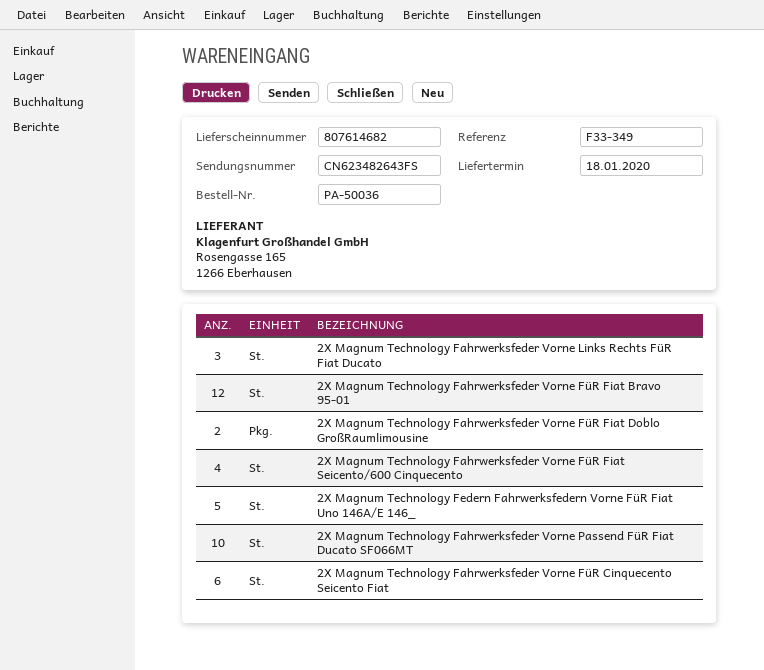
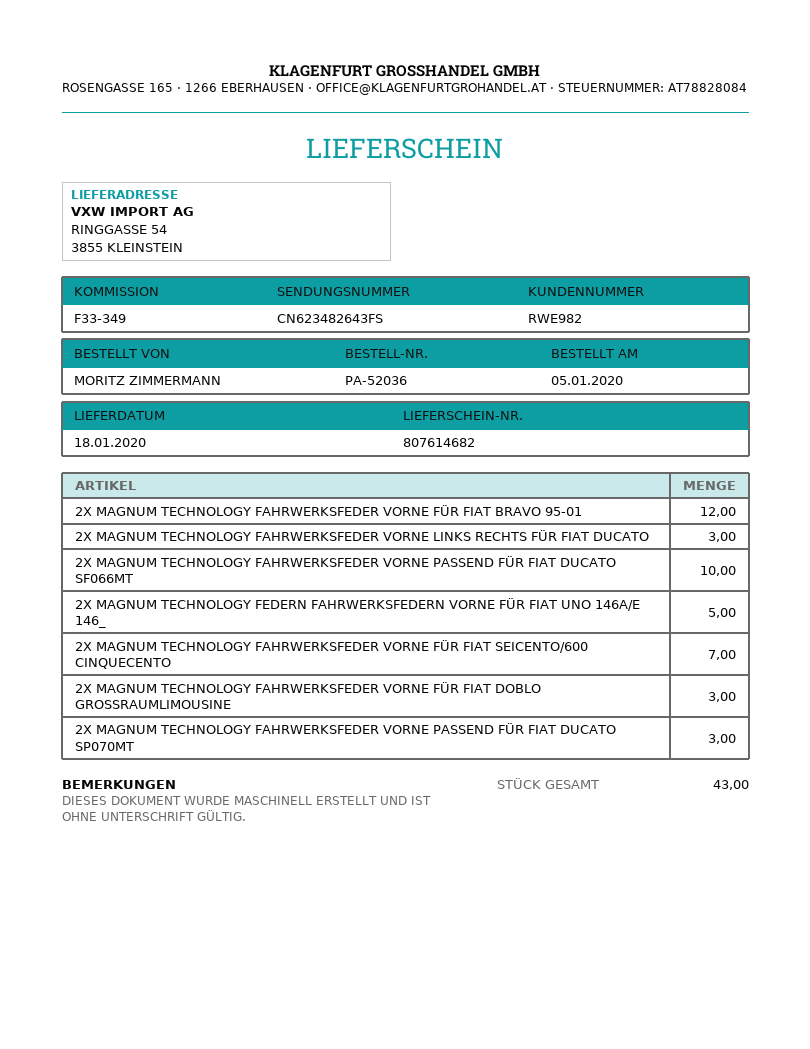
order number: PA-50036 -> PA-52036
2X Magnum Technology Fahrwerksfeder Vorne FüR Fiat Doblo GroßRaumlimousine: 2 -> 3
2X Magnum Technology Fahrwerksfeder Vorne FüR Fiat Seicento/600 Cinquecento: 4 -> 7
2X Magnum Technology Fahrwerksfeder Vorne FüR Cinquecento Seicento Fiat: 6 -> none
2X MAGNUM TECHNOLOGY FAHRWERKSFEDER VORNE PASSEND FÜR FIAT DUCATO SP070MT: none -> 3

